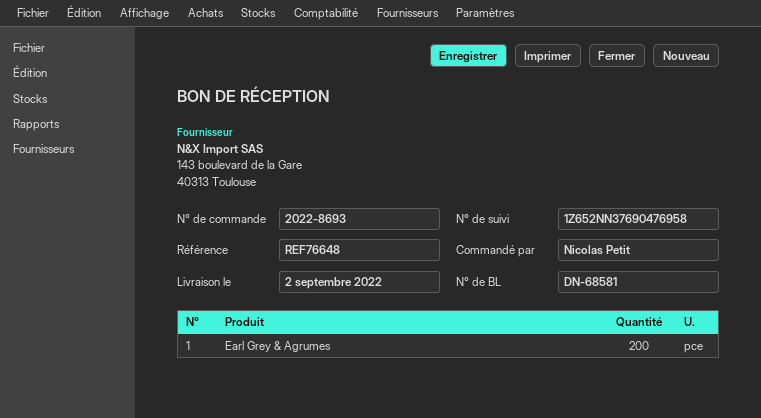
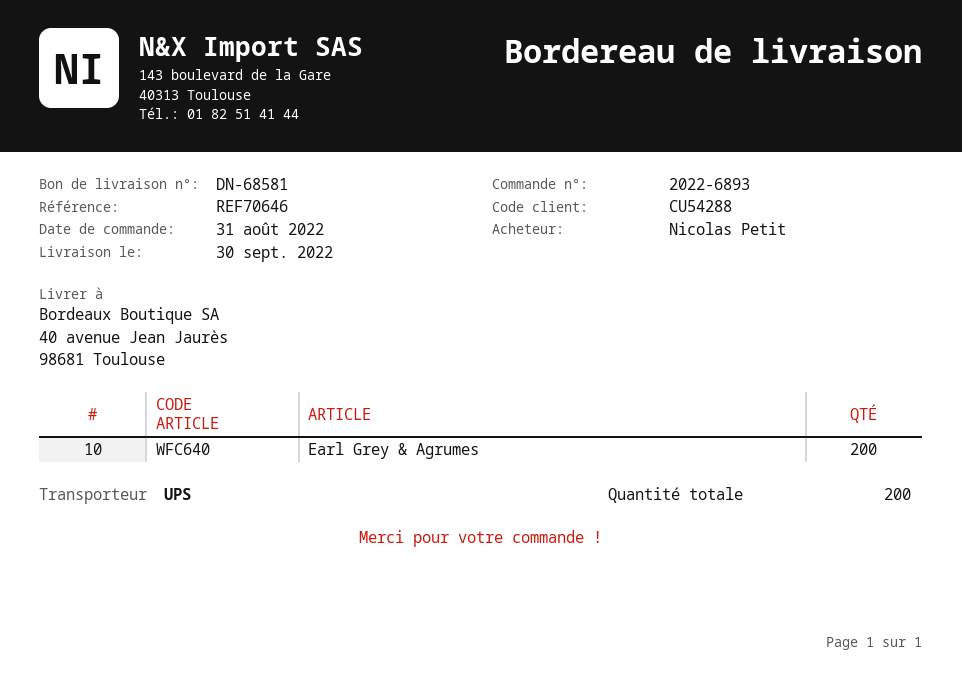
order number: 2022-8693 -> 2022-6893
delivery date: 2022-09-02 -> 2022-09-30
reference: REF76648 -> REF70646

